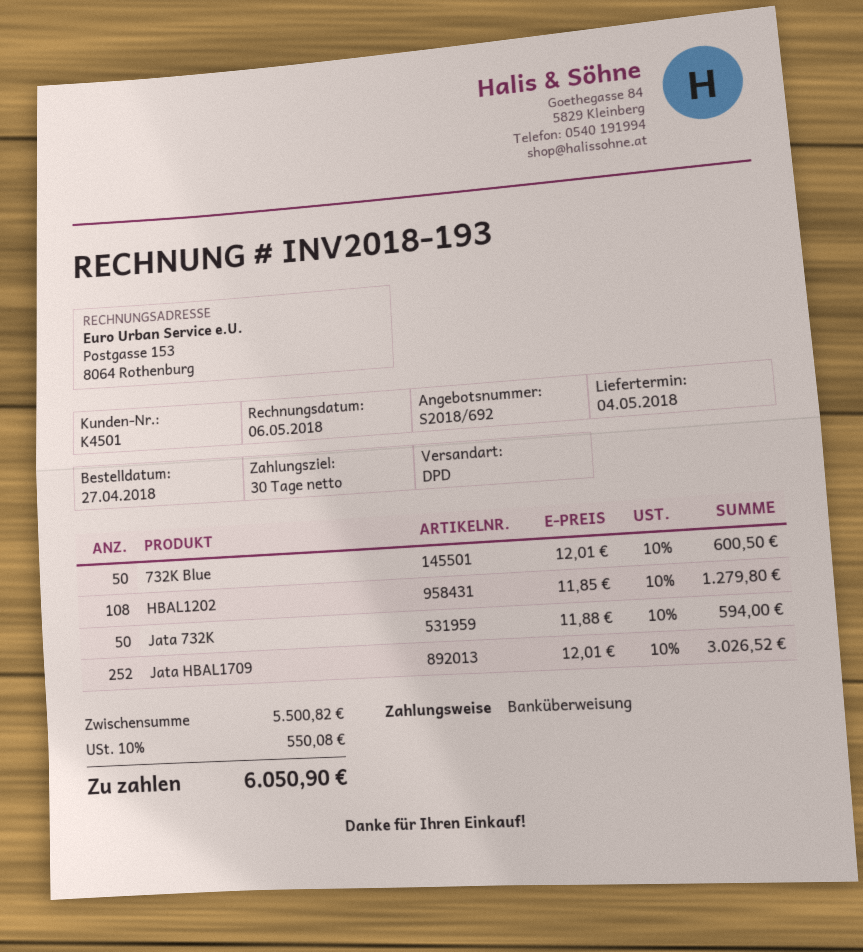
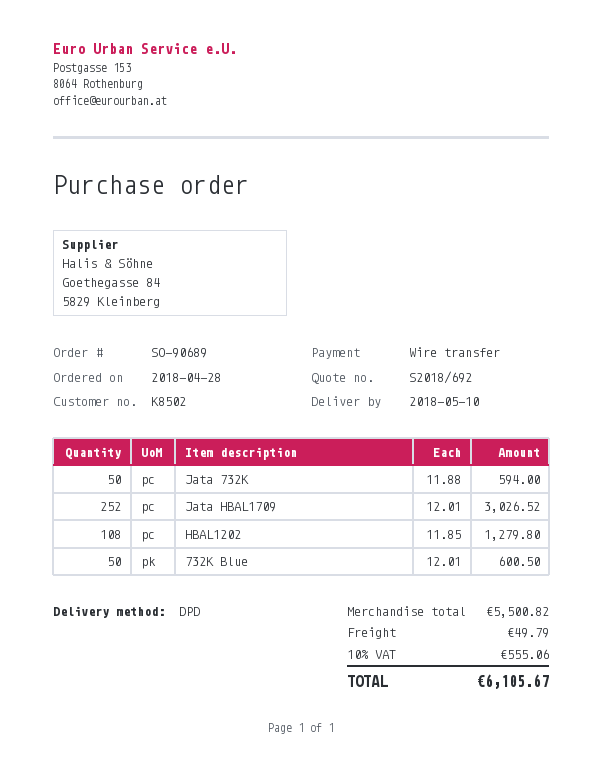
order date: 2018-04-27 -> 2018-04-28
delivery date: 2018-05-04 -> 2018-05-10
customer number: K4501 -> K8502
shipping: none -> 49.79
tax: 10% = 550.08 -> 10% = 555.06
total: 6050.90 -> 6105.67

